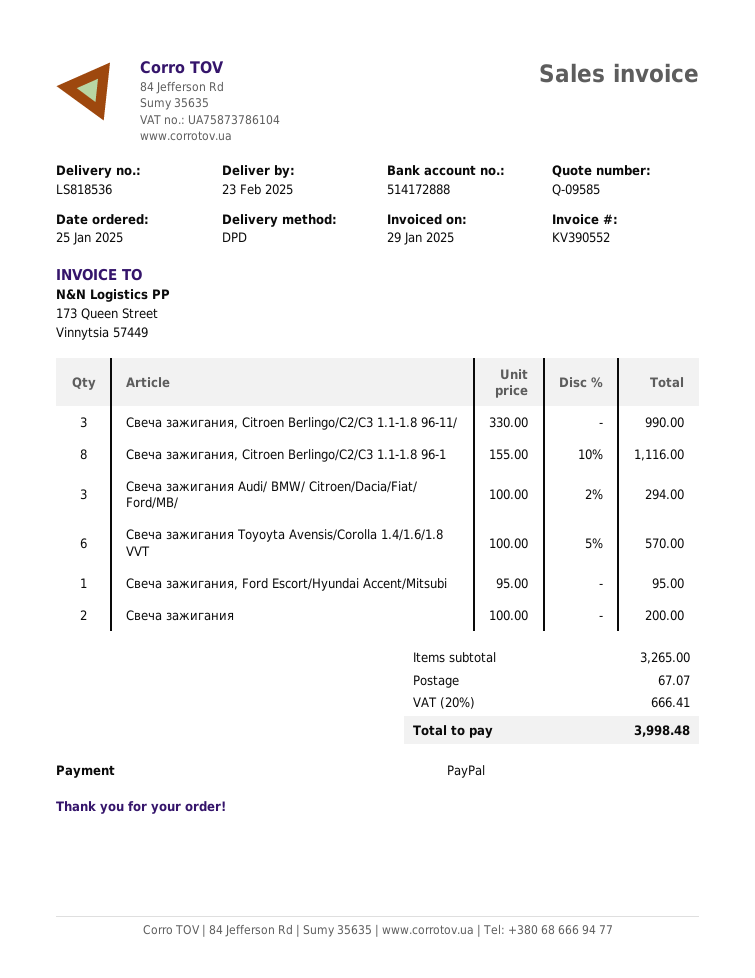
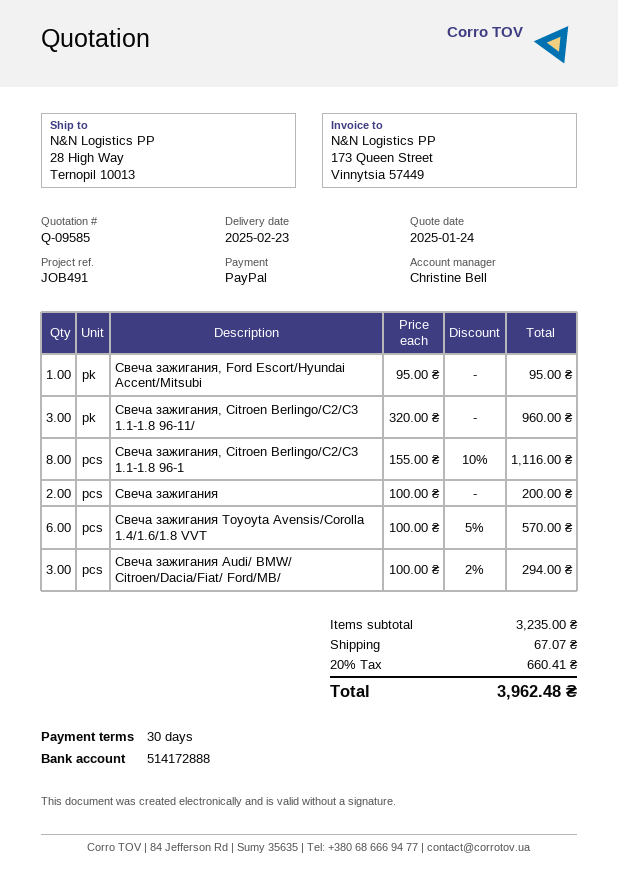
Свеча зажигания, Citroen Berlingo/C2/C3 1.1-1.8 96-11/: 3 x 330.00 = 990.00 -> 3 x 320.00 = 960.00
subtotal: 3265.00 -> 3235.00
tax: 20% = 666.41 -> 20% = 660.41
total: 3998.48 -> 3962.48

